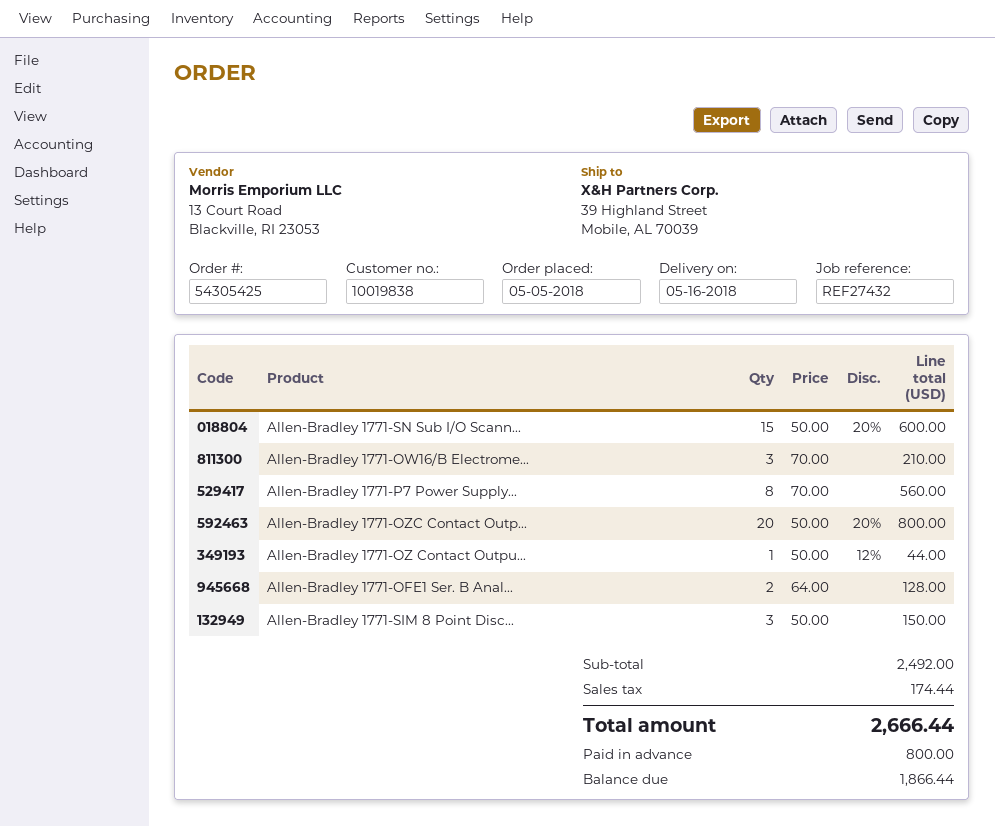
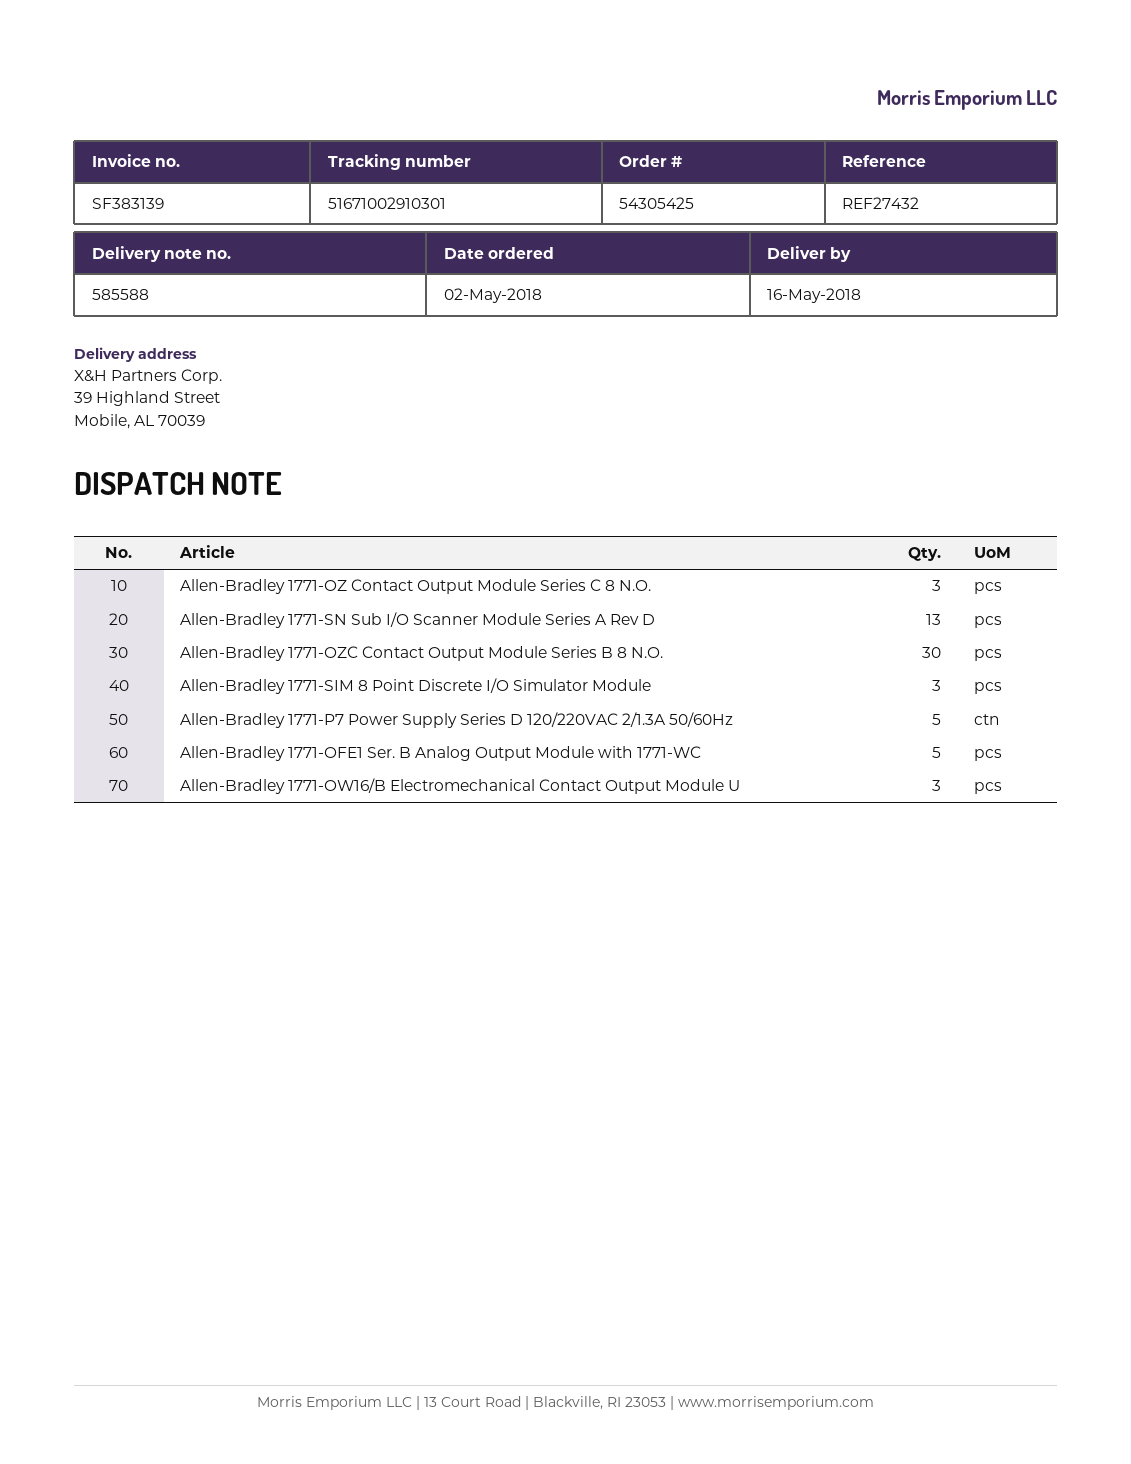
order date: 2018-05-05 -> 2018-05-02
Allen-Bradley 1771-SN Sub I/O Scann...: 15 -> 13
Allen-Bradley 1771-P7 Power Supply...: 8 -> 5
Allen-Bradley 1771-OZC Contact Outp...: 20 -> 30
Allen-Bradley 1771-OZ Contact Outpu...: 1 -> 3
Allen-Bradley 1771-OFE1 Ser. B Anal...: 2 -> 5

